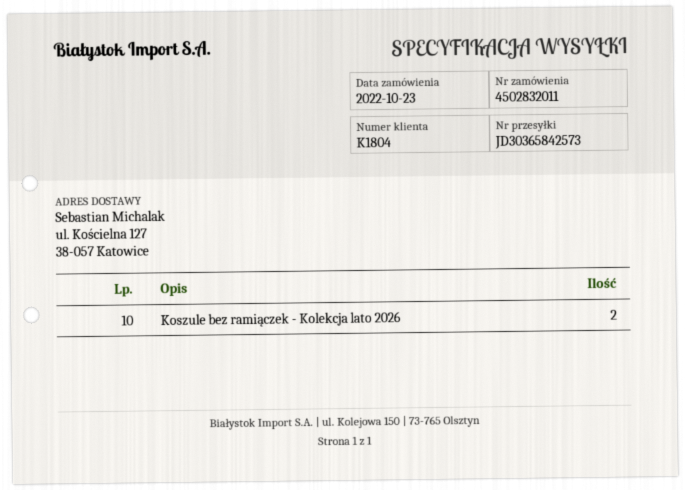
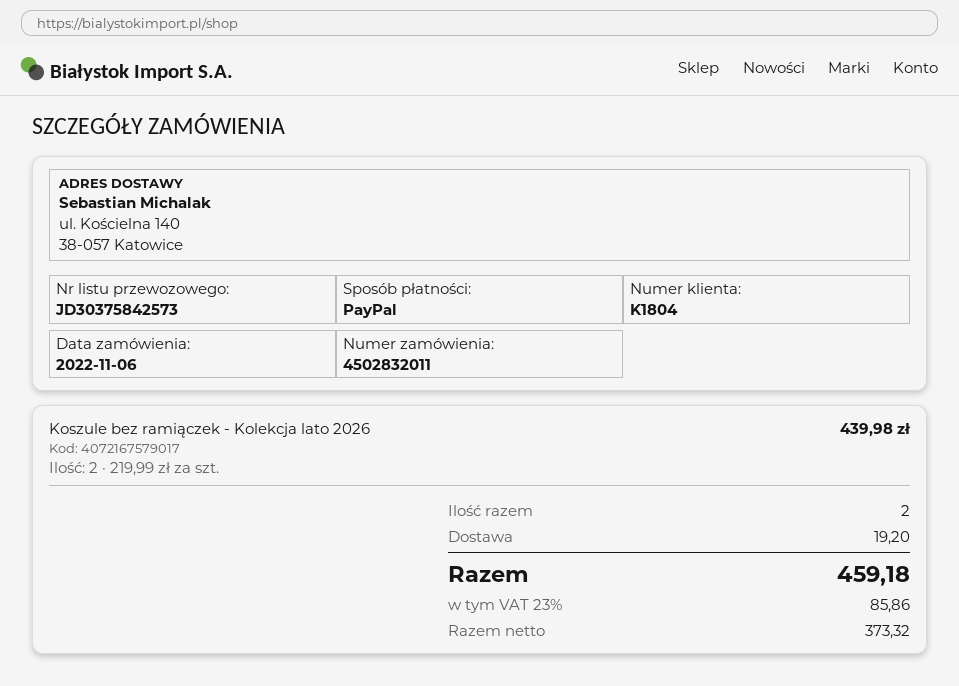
order date: 2022-10-23 -> 2022-11-06
tracking number: JD30365842573 -> JD30375842573
ship to: ul. Kościelna 127, 38-057 Katowice -> ul. Kościelna 140, 38-057 Katowice

